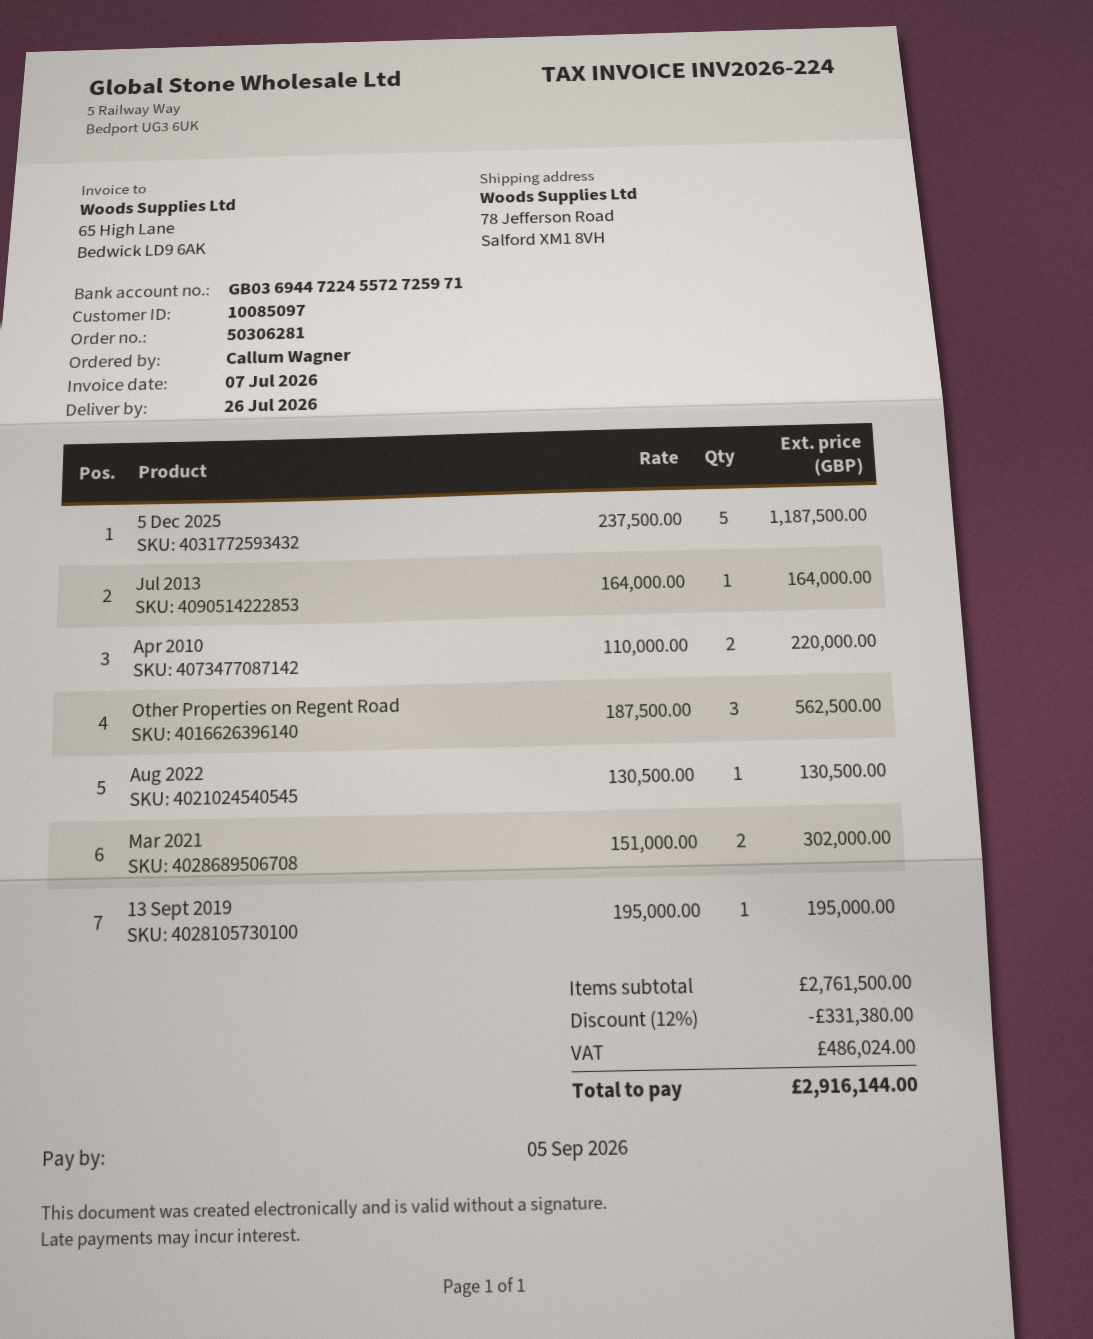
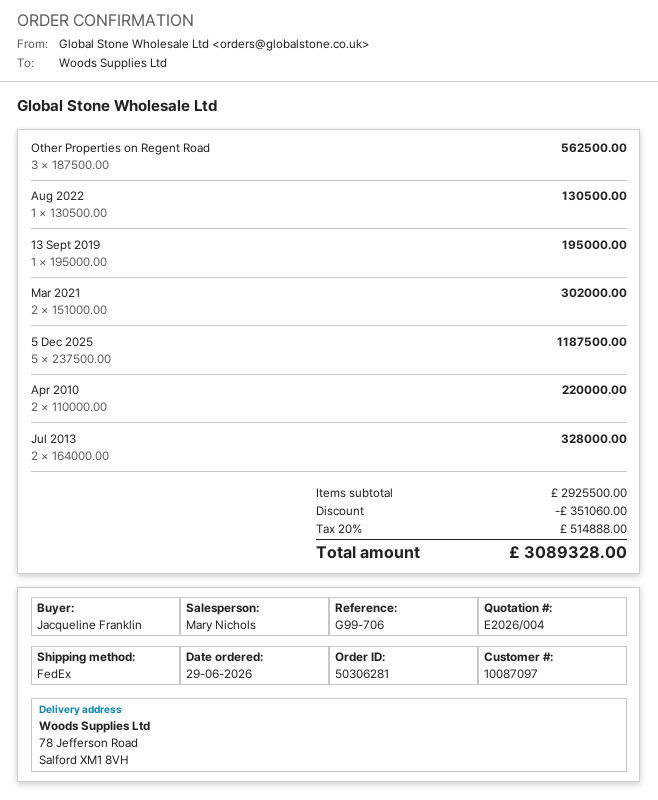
customer number: 10085097 -> 10087097
ordered by: Callum Wagner -> Jacqueline Franklin
Jul 2013: 1 x 164000.00 = 164000.00 -> 2 x 164000.00 = 328000.00
subtotal: 2761500.00 -> 2925500.00
discount: 331380.00 -> 351060.00
tax: 486024.00 -> 514888.00
total: 2916144.00 -> 3089328.00

